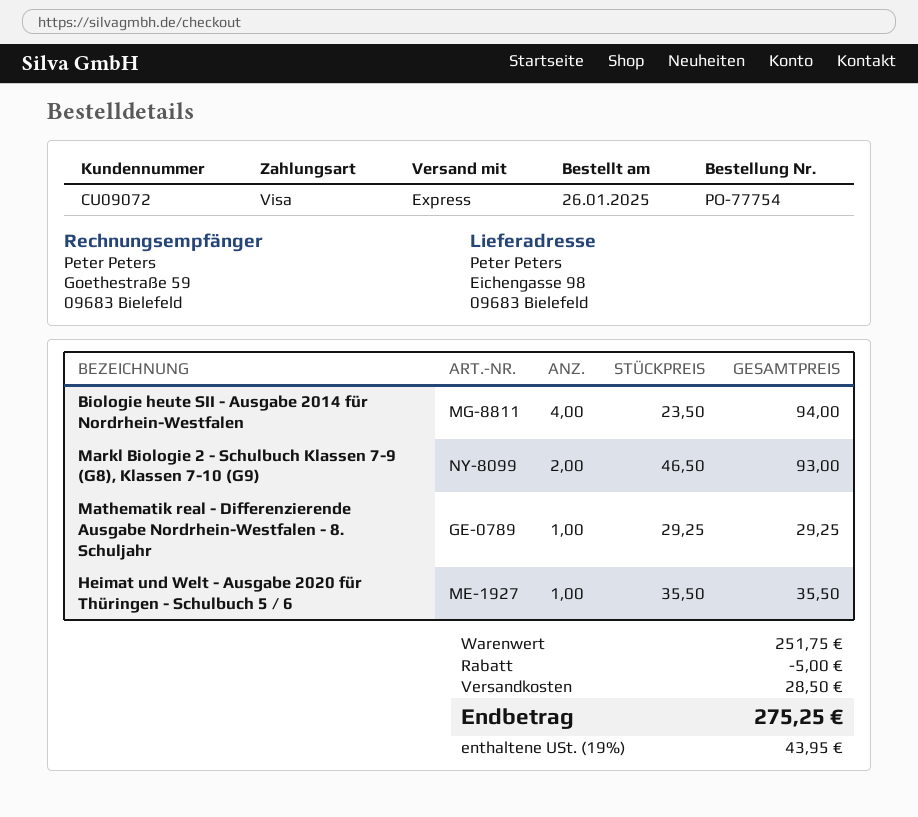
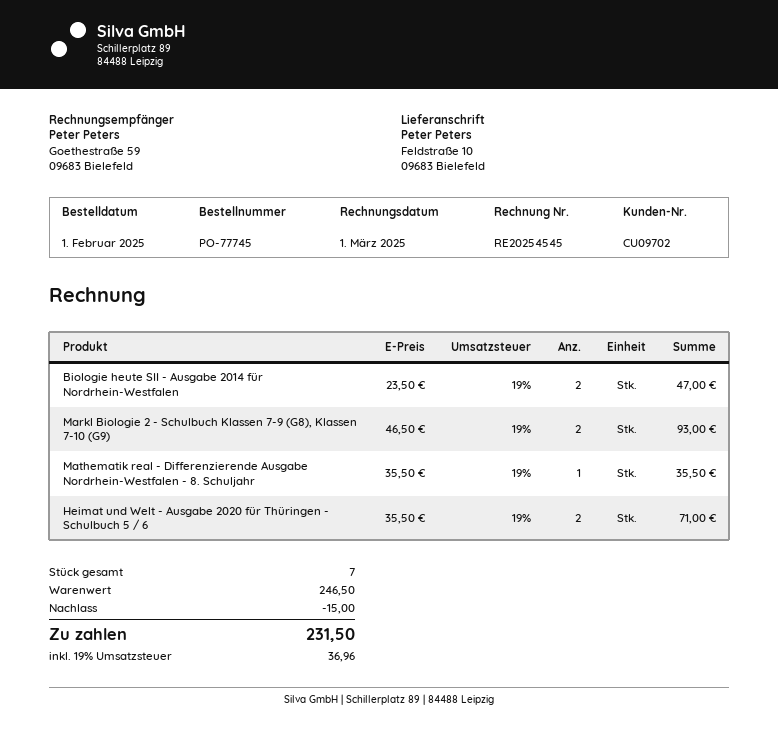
order number: PO-77754 -> PO-77745
order date: 2025-01-26 -> 2025-02-01
customer number: CU09072 -> CU09702
ship to: Eichengasse 98, 09683 Bielefeld -> Feldstraße 10, 09683 Bielefeld
Biologie heute SII - Ausgabe 2014 für Nordrhein-Westfalen: 4 x 23.50 = 94.00 -> 2 x 23.50 = 47.00
Mathematik real - Differenzierende Ausgabe Nordrhein-Westfalen - 8. Schuljahr: 1 x 29.25 = 29.25 -> 1 x 35.50 = 35.50
Heimat und Welt - Ausgabe 2020 für Thüringen - Schulbuch 5 / 6: 1 x 35.50 = 35.50 -> 2 x 35.50 = 71.00
subtotal: 251.75 -> 246.50
discount: 5.00 -> 15.00
shipping: 28.50 -> none
tax: 19% = 43.95 -> 19% = 36.96
total: 275.25 -> 231.50

